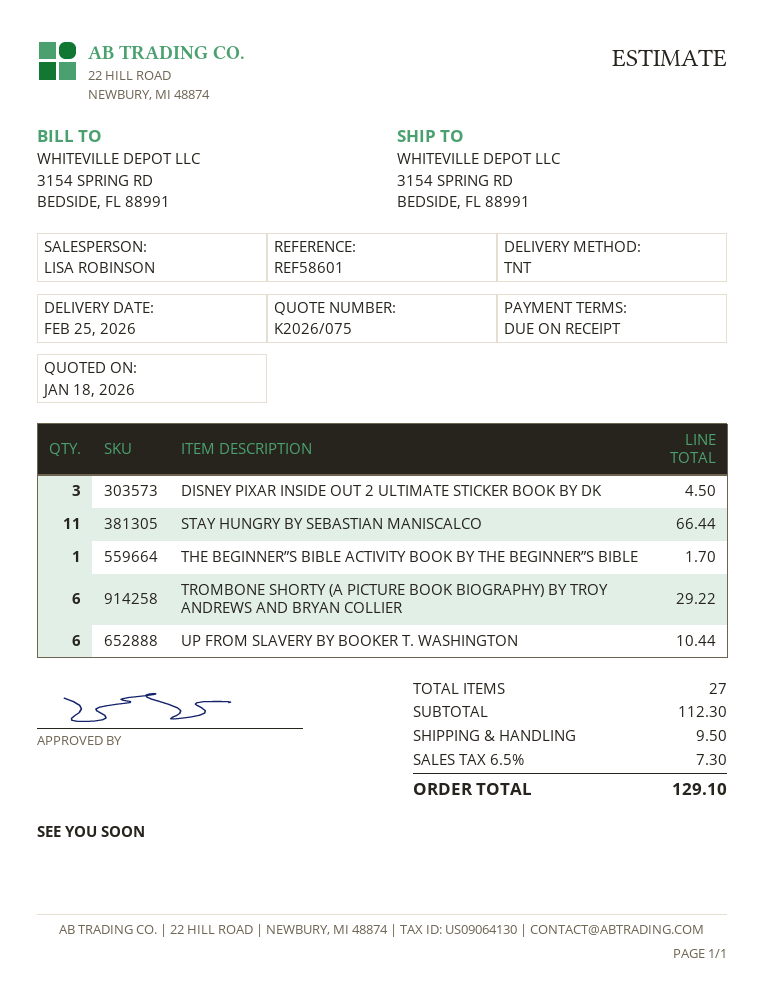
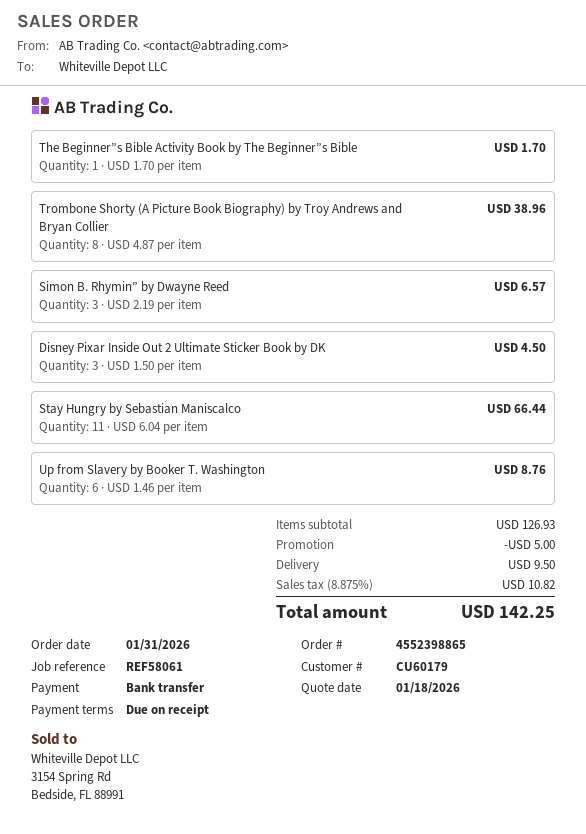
reference: REF58601 -> REF58061
TROMBONE SHORTY (A PICTURE BOOK BIOGRAPHY) BY TROY ANDREWS AND BRYAN COLLIER: 6 for 29.22 -> 8 for 38.96
UP FROM SLAVERY BY BOOKER T. WASHINGTON: 6 for 10.44 -> 6 for 8.76
Simon B. Rhymin” by Dwayne Reed: none -> 3 for 6.57
subtotal: 112.30 -> 126.93
discount: none -> 5.00
tax: 6.5% = 7.30 -> 8.875% = 10.82
total: 129.10 -> 142.25

